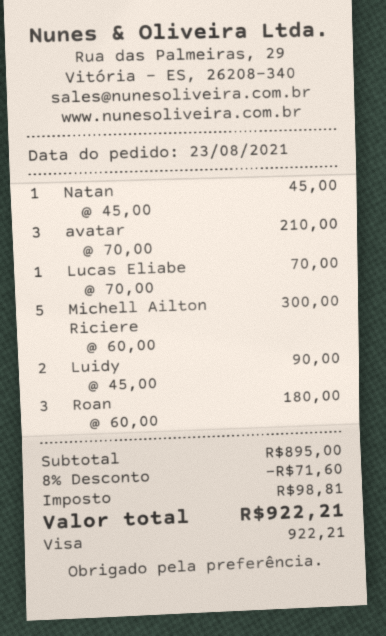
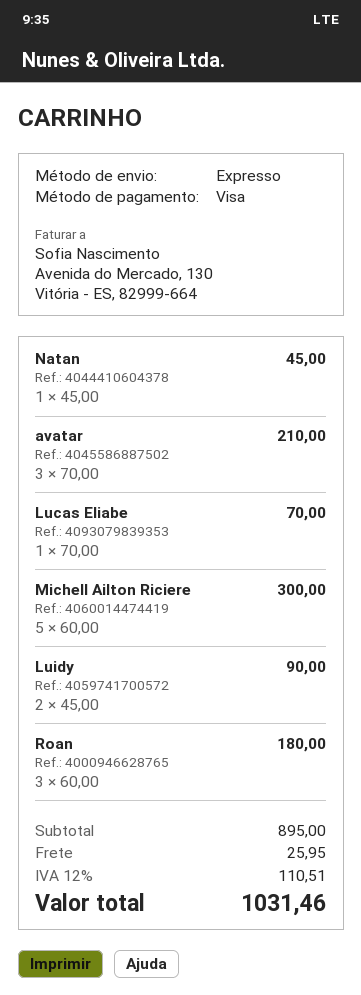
discount: 8% = 71.60 -> none
shipping: none -> 25.95
tax: 98.81 -> 110.51
total: 922.21 -> 1031.46

